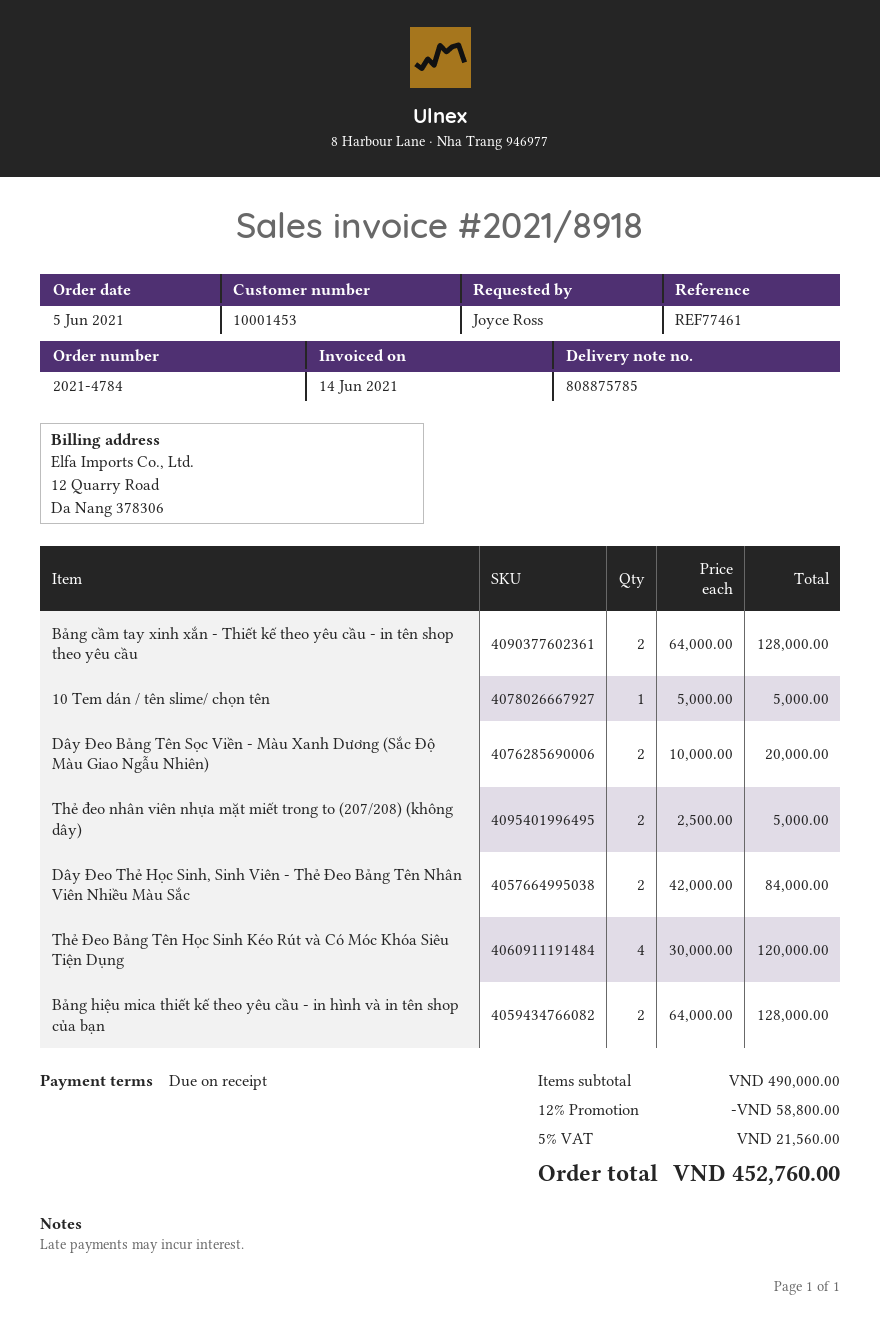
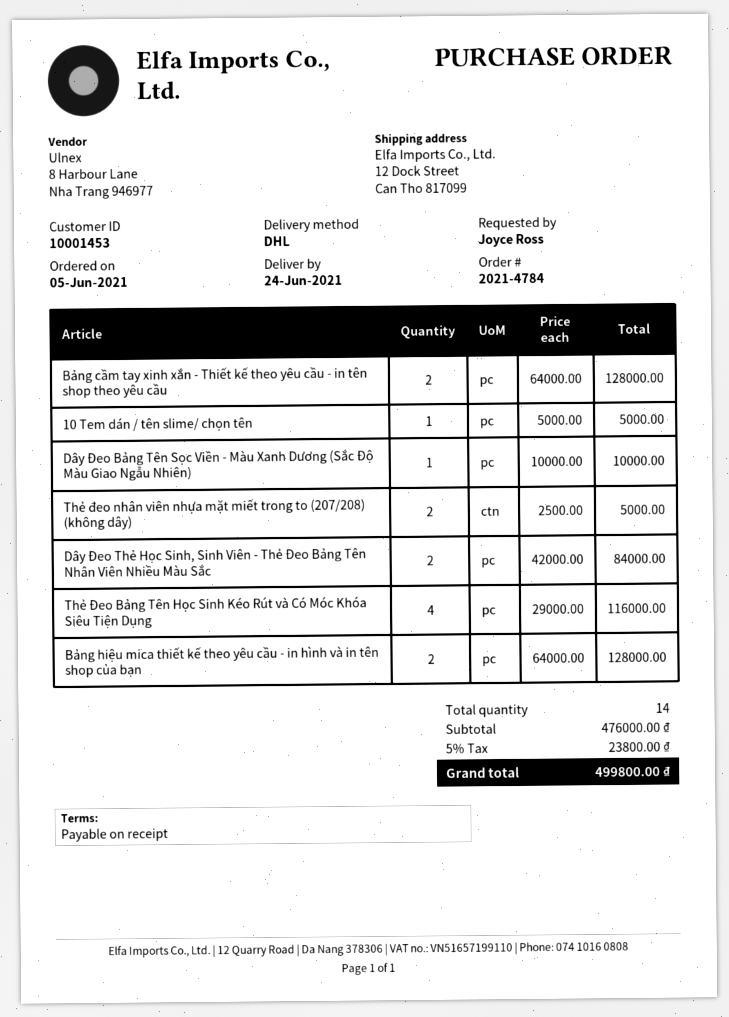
Dây Đeo Bảng Tên Sọc Viền - Màu Xanh Dương (Sắc Độ Màu Giao Ngẫu Nhiên): 2 x 10000.00 = 20000.00 -> 1 x 10000.00 = 10000.00
Thẻ Đeo Bảng Tên Học Sinh Kéo Rút và Có Móc Khóa Siêu Tiện Dụng: 4 x 30000.00 = 120000.00 -> 4 x 29000.00 = 116000.00
subtotal: 490000.00 -> 476000.00
discount: 12% = 58800.00 -> none
tax: 5% = 21560.00 -> 5% = 23800.00
total: 452760.00 -> 499800.00

